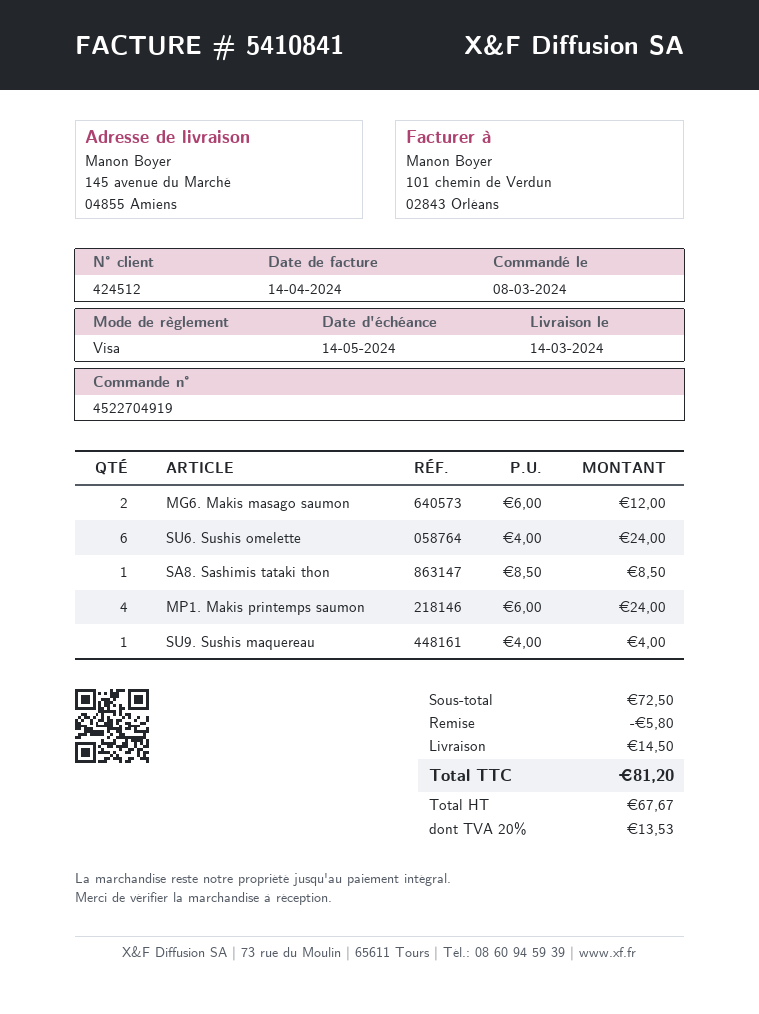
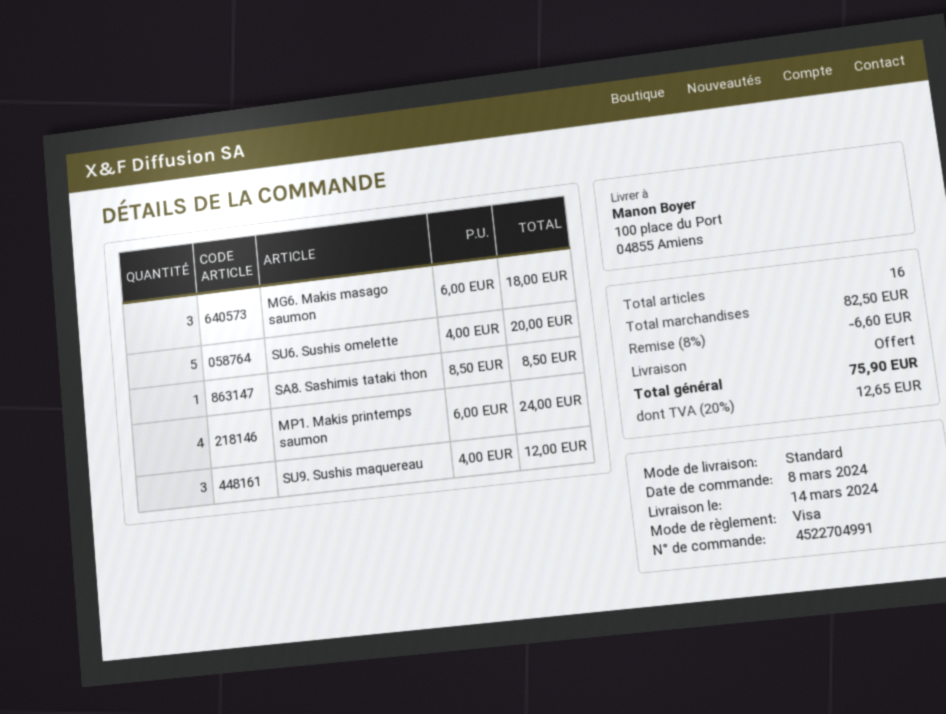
order number: 4522704919 -> 4522704991
ship to: 145 avenue du Marché, 04855 Amiens -> 100 place du Port, 04855 Amiens
MG6. Makis masago saumon: 2 x 6.00 = 12.00 -> 3 x 6.00 = 18.00
SU6. Sushis omelette: 6 x 4.00 = 24.00 -> 5 x 4.00 = 20.00
SU9. Sushis maquereau: 1 x 4.00 = 4.00 -> 3 x 4.00 = 12.00
subtotal: 72.50 -> 82.50
discount: 5.80 -> 6.60
shipping: 14.50 -> 0.00
tax: 20% = 13.53 -> 20% = 12.65
total: 81.20 -> 75.90

